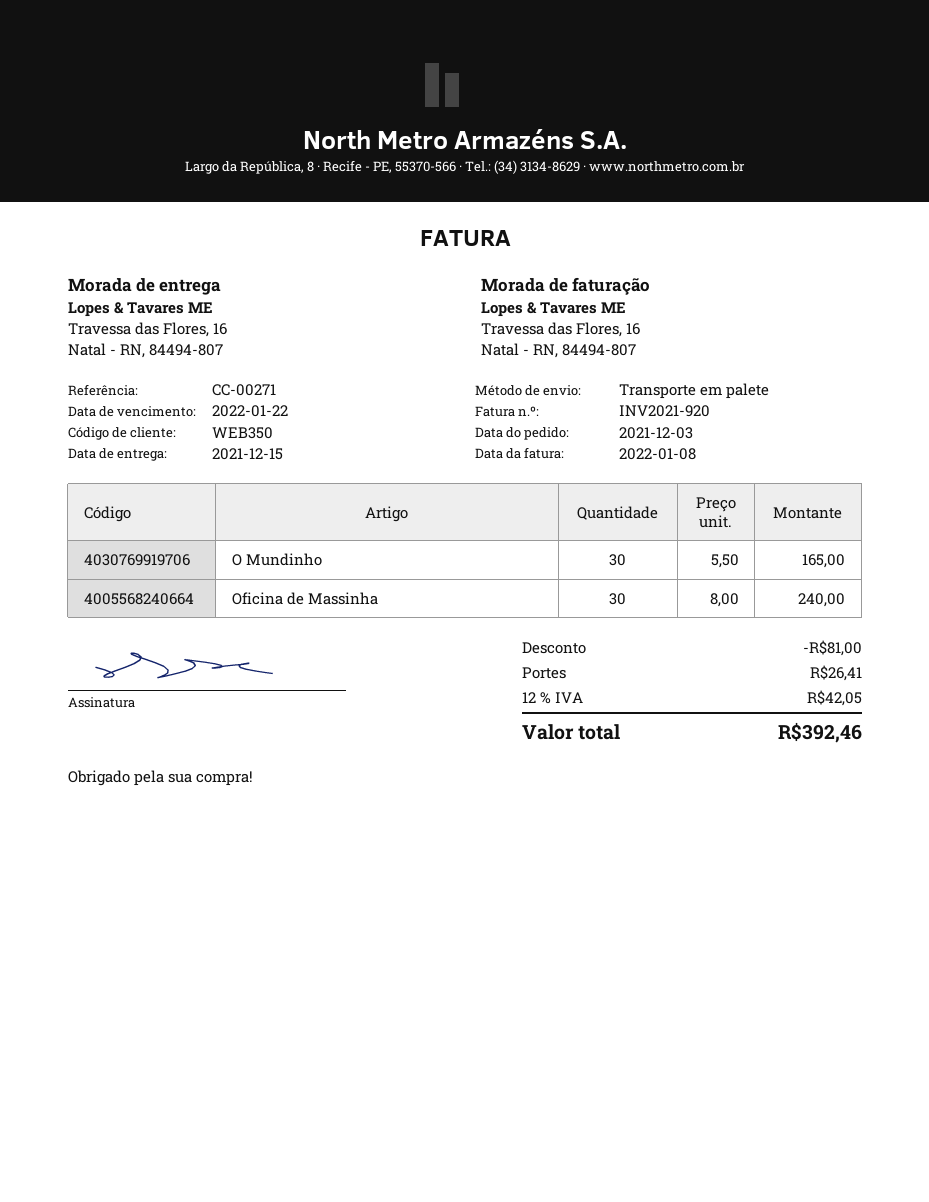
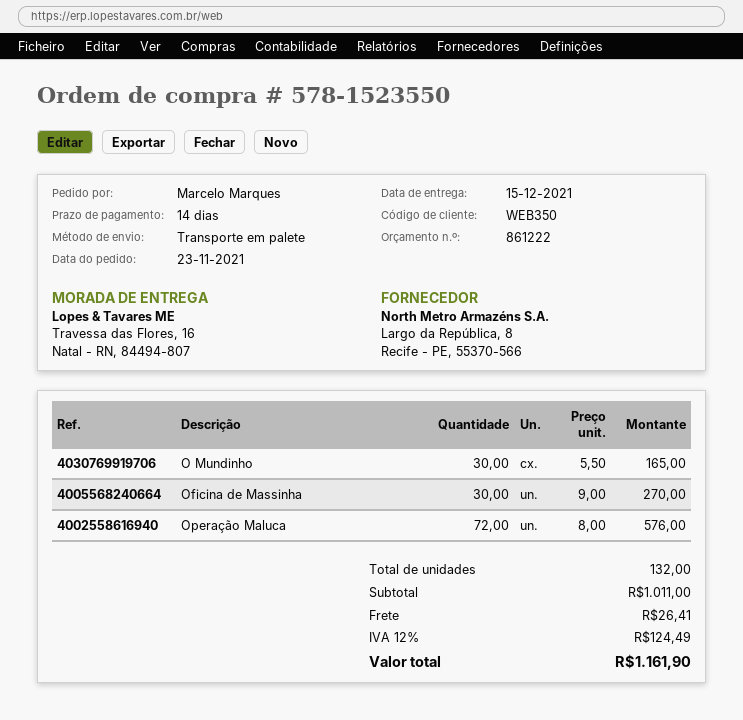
order date: 2021-12-03 -> 2021-11-23
Oficina de Massinha: 30 x 8.00 = 240.00 -> 30 x 9.00 = 270.00
Operação Maluca: none -> 72 x 8.00 = 576.00
discount: 81.00 -> none
tax: 12% = 42.05 -> 12% = 124.49
total: 392.46 -> 1161.90

